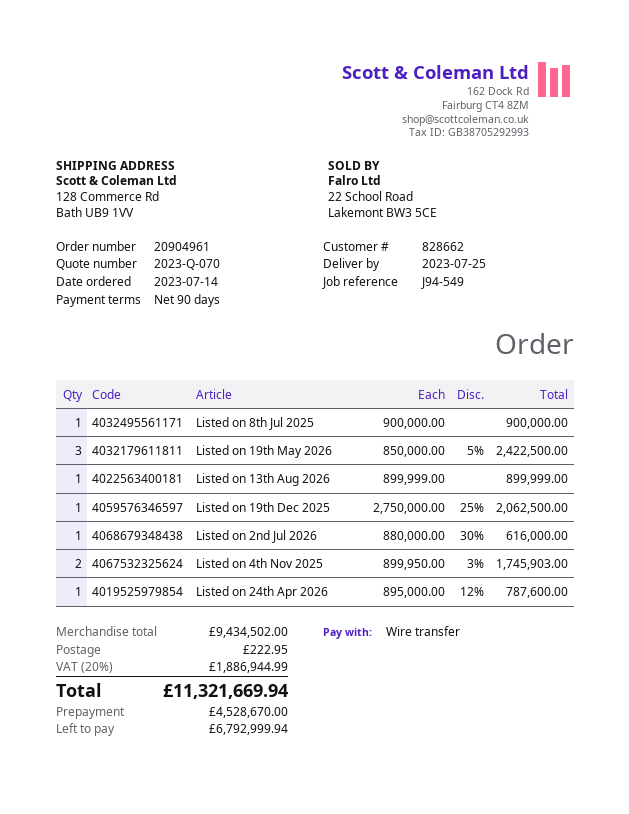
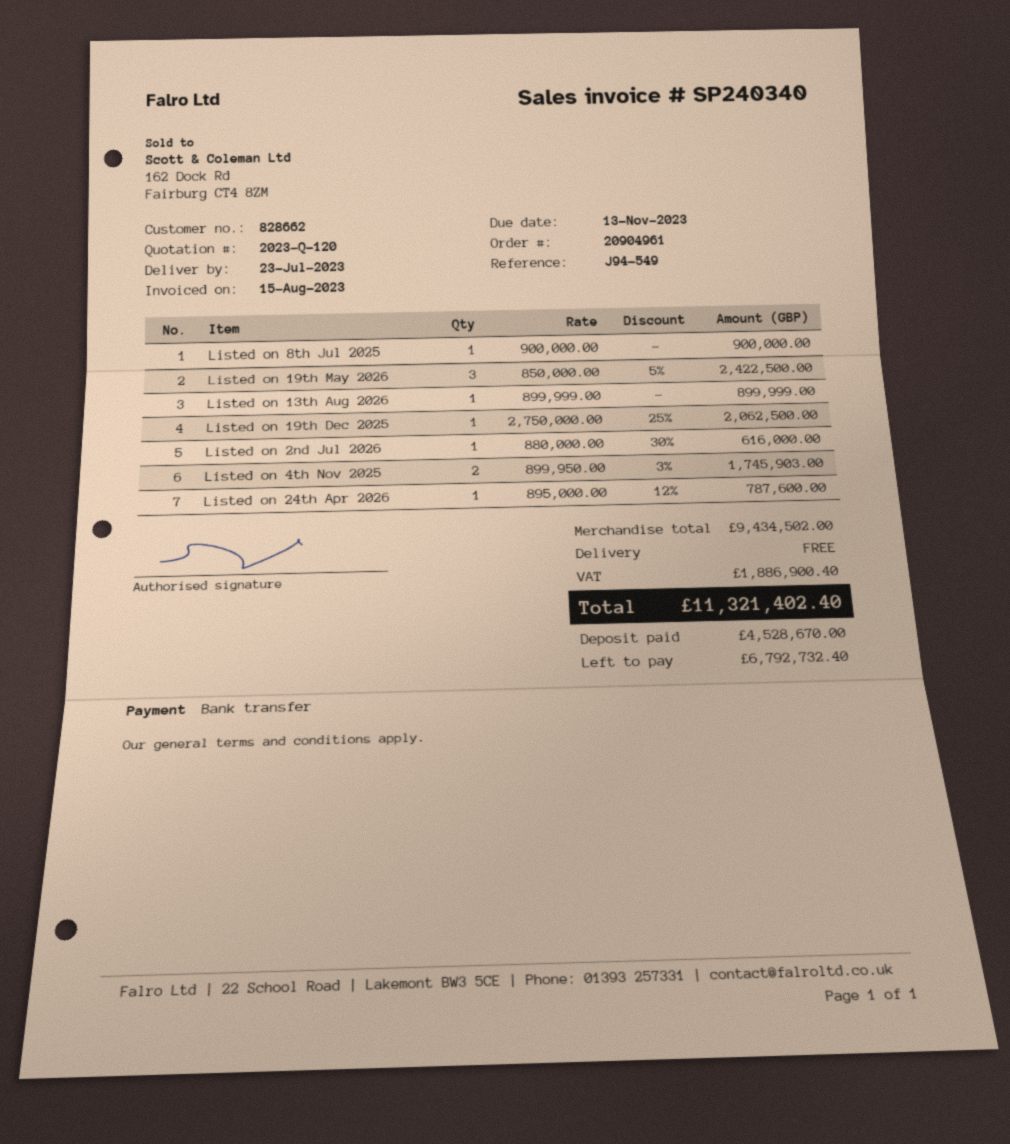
quote number: 2023-Q-070 -> 2023-Q-120
delivery date: 2023-07-25 -> 2023-07-23
shipping: 222.95 -> 0.00
tax: 1886944.99 -> 1886900.40
total: 11321669.94 -> 11321402.40
balance: 6792999.94 -> 6792732.40

